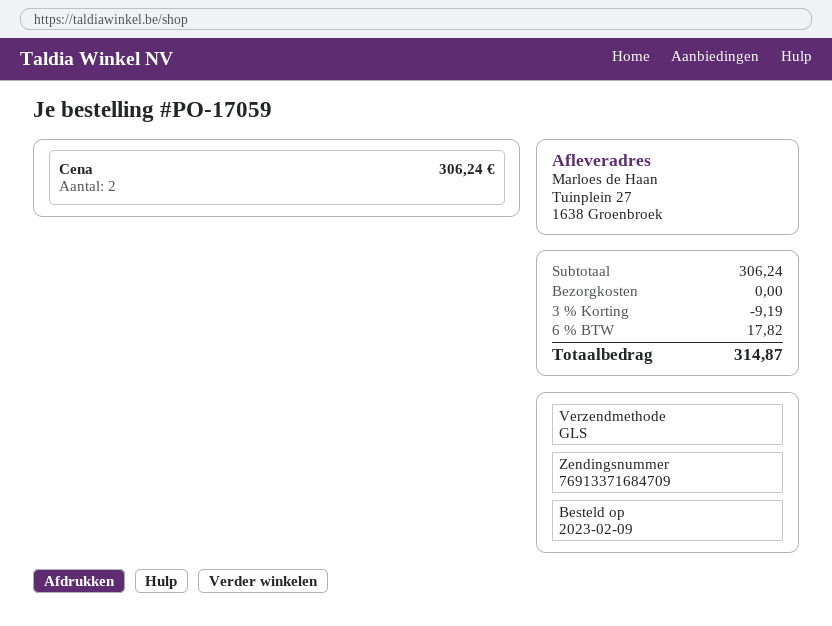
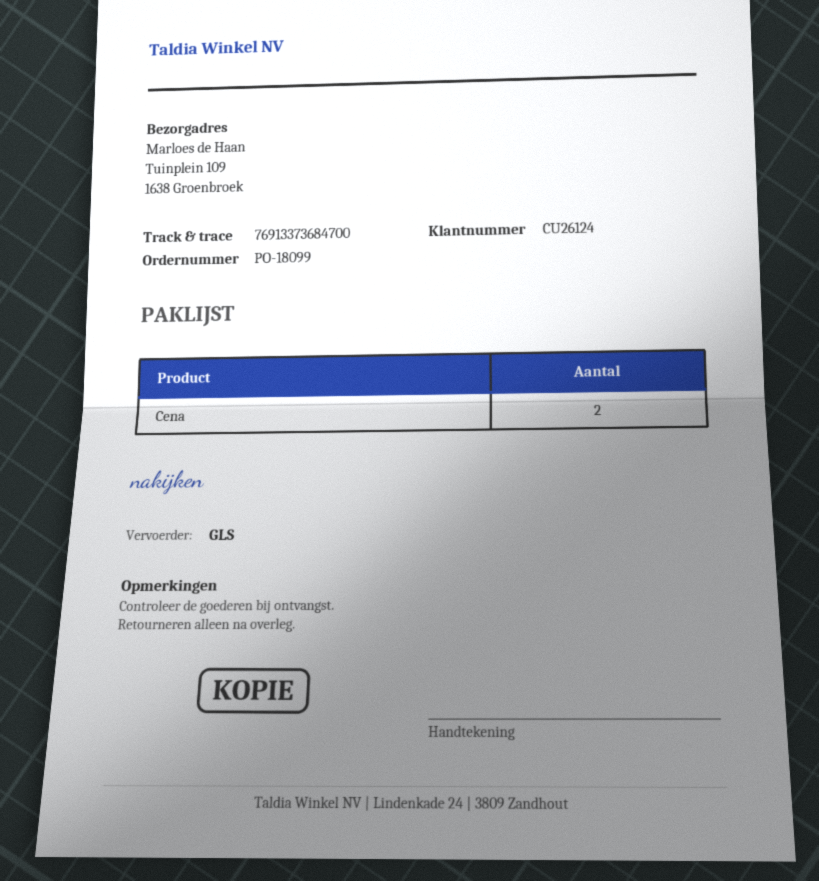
order number: PO-17059 -> PO-18099
tracking number: 76913371684709 -> 76913373684700
ship to: Tuinplein 27, 1638 Groenbroek -> Tuinplein 109, 1638 Groenbroek

